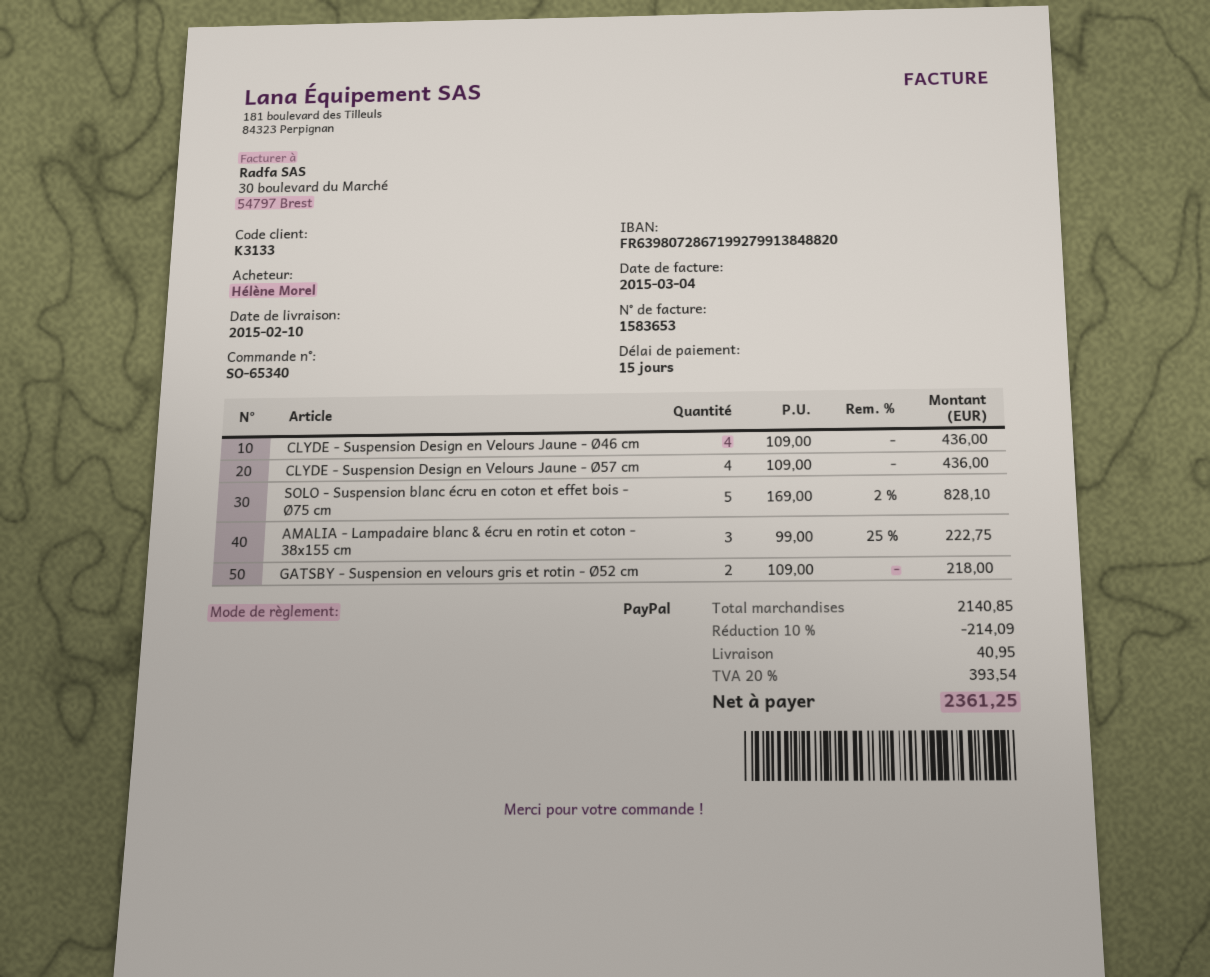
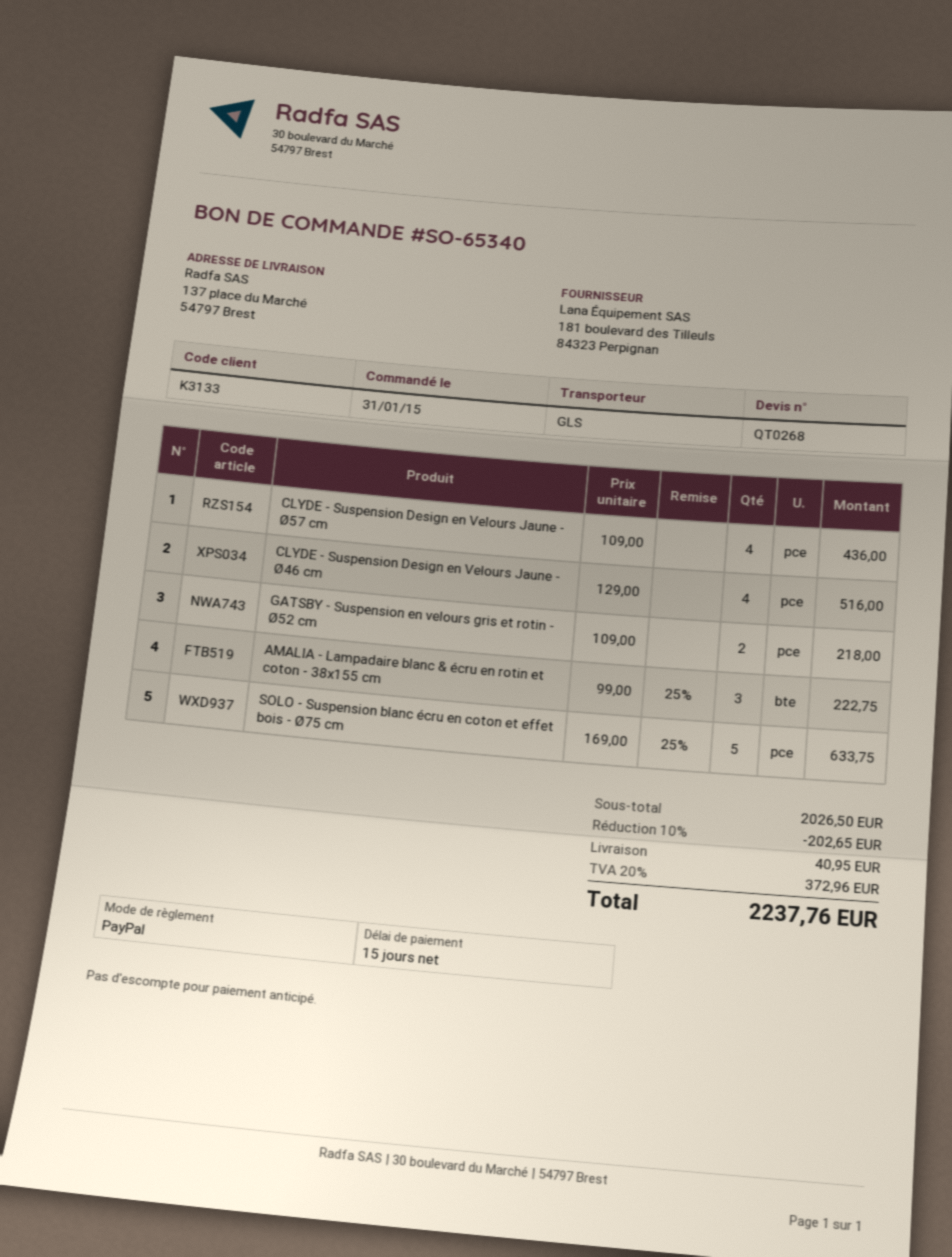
CLYDE - Suspension Design en Velours Jaune - Ø46 cm: 4 x 109.00 = 436.00 -> 4 x 129.00 = 516.00
SOLO - Suspension blanc écru en coton et effet bois - Ø75 cm: 5 x 169.00 - 2% = 828.10 -> 5 x 169.00 - 25% = 633.75
subtotal: 2140.85 -> 2026.50
discount: 10% = 214.09 -> 10% = 202.65
tax: 20% = 393.54 -> 20% = 372.96
total: 2361.25 -> 2237.76

